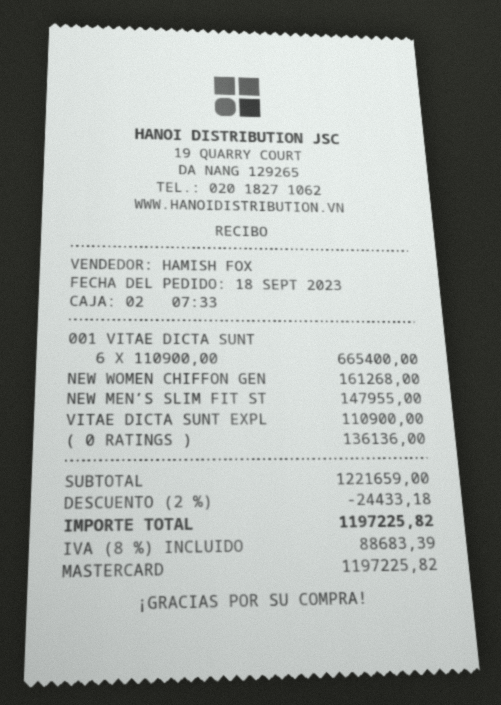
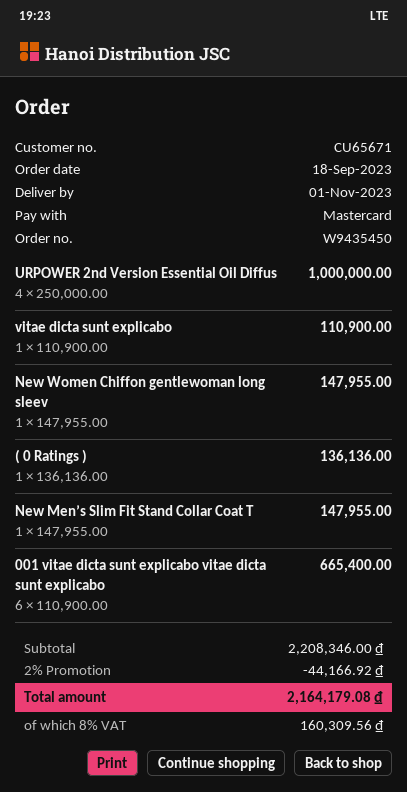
NEW WOMEN CHIFFON GEN: 1 x 161268.00 = 161268.00 -> 1 x 147955.00 = 147955.00
URPOWER 2nd Version Essential Oil Diffus: none -> 4 x 250000.00 = 1000000.00
subtotal: 1221659.00 -> 2208346.00
discount: 2% = 24433.18 -> 2% = 44166.92
tax: 8% = 88683.39 -> 8% = 160309.56
total: 1197225.82 -> 2164179.08

